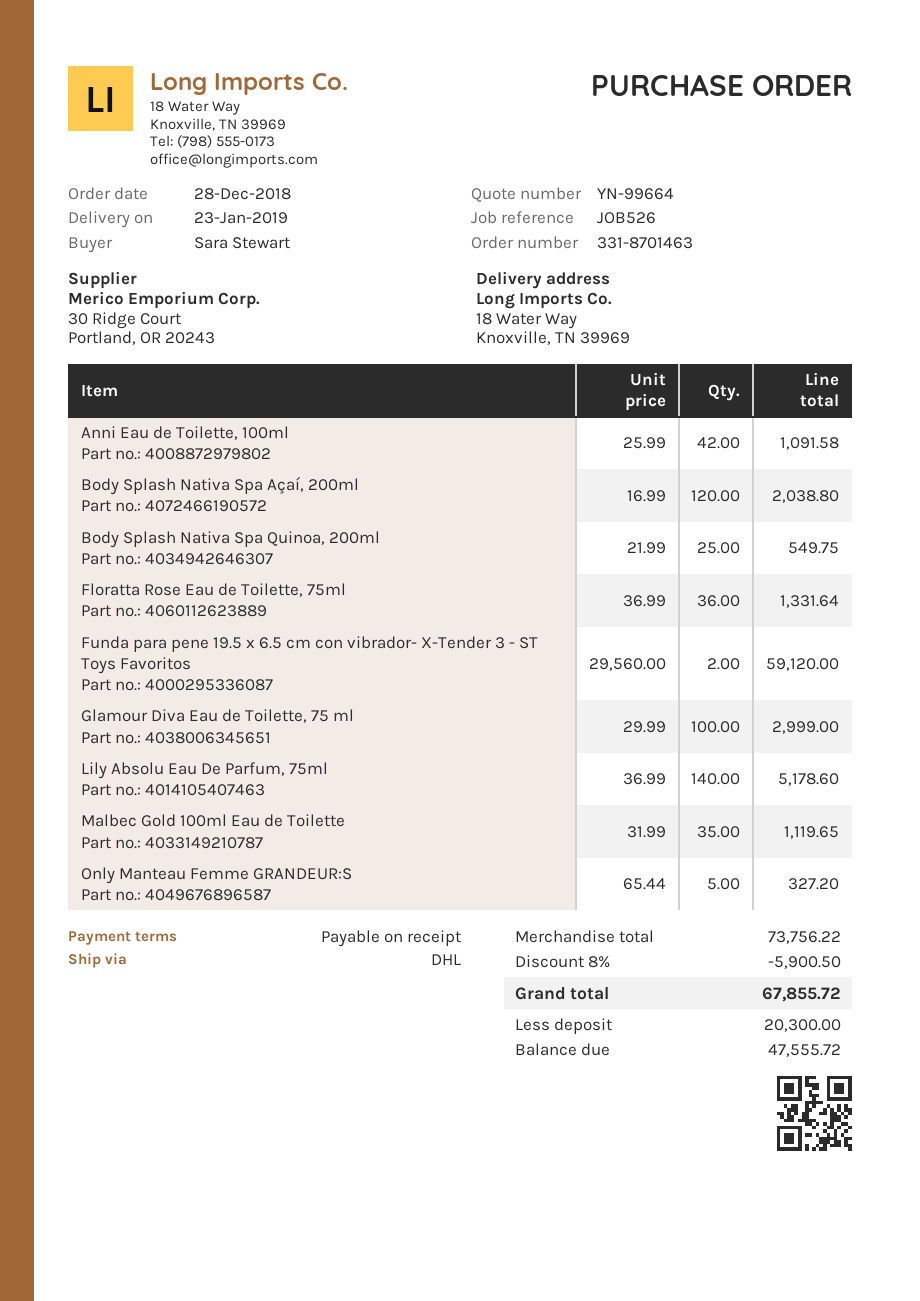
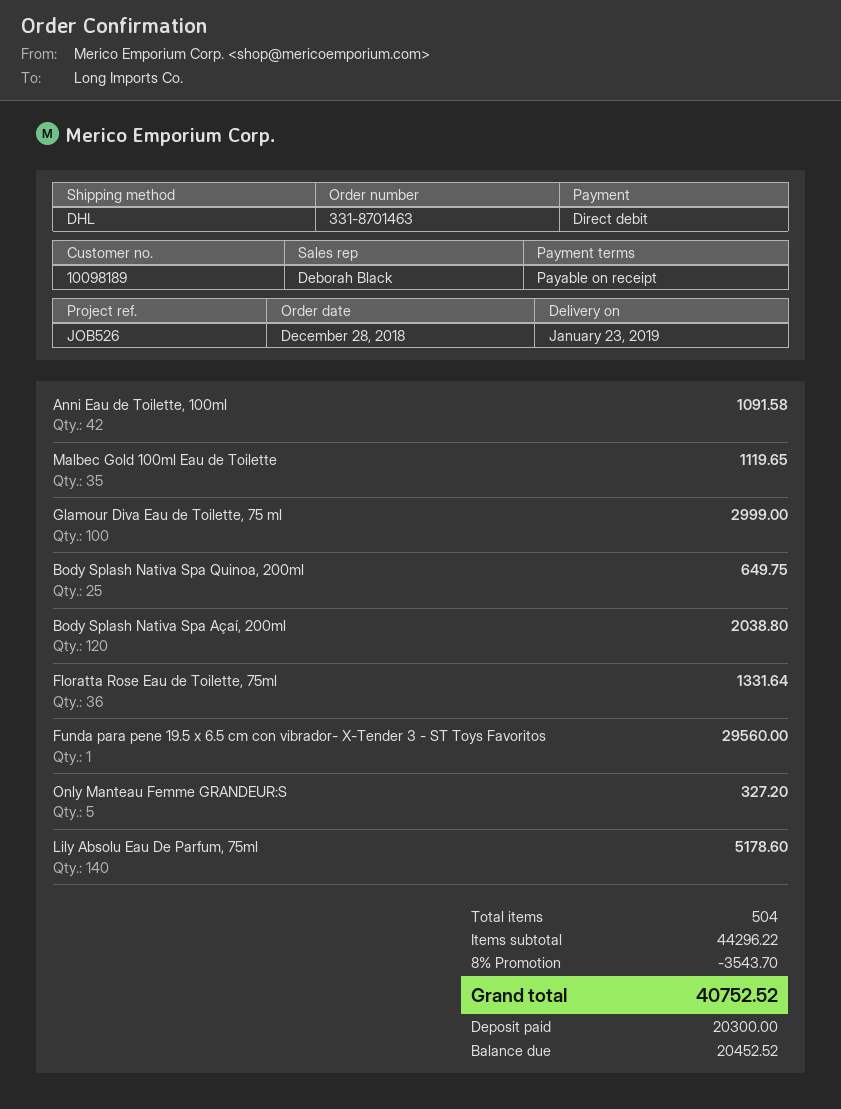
Body Splash Nativa Spa Quinoa, 200ml: 25 for 549.75 -> 25 for 649.75
Funda para pene 19.5 x 6.5 cm con vibrador- X-Tender 3 - ST Toys Favoritos: 2 for 59120.00 -> 1 for 29560.00
subtotal: 73756.22 -> 44296.22
discount: 8% = 5900.50 -> 8% = 3543.70
total: 67855.72 -> 40752.52
balance: 47555.72 -> 20452.52

